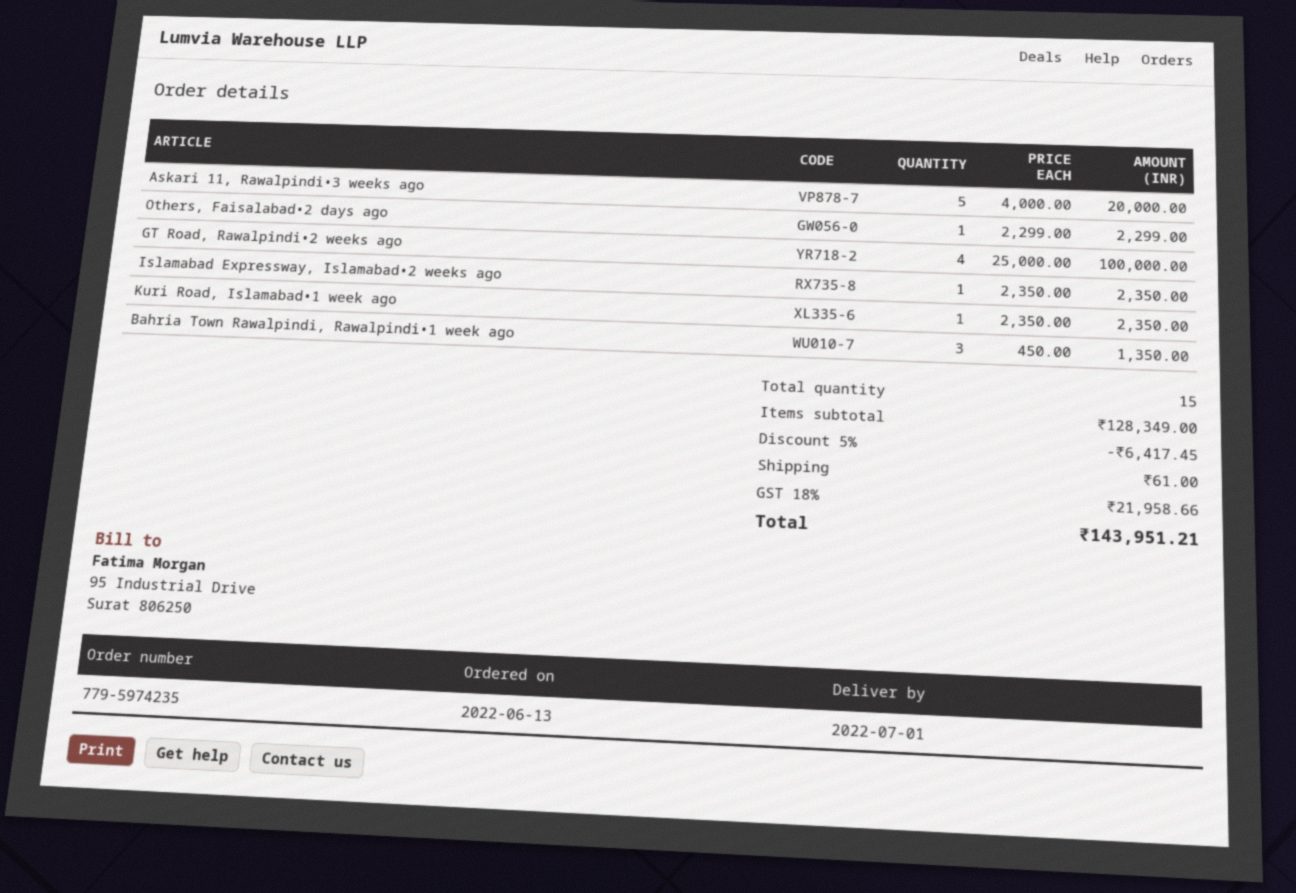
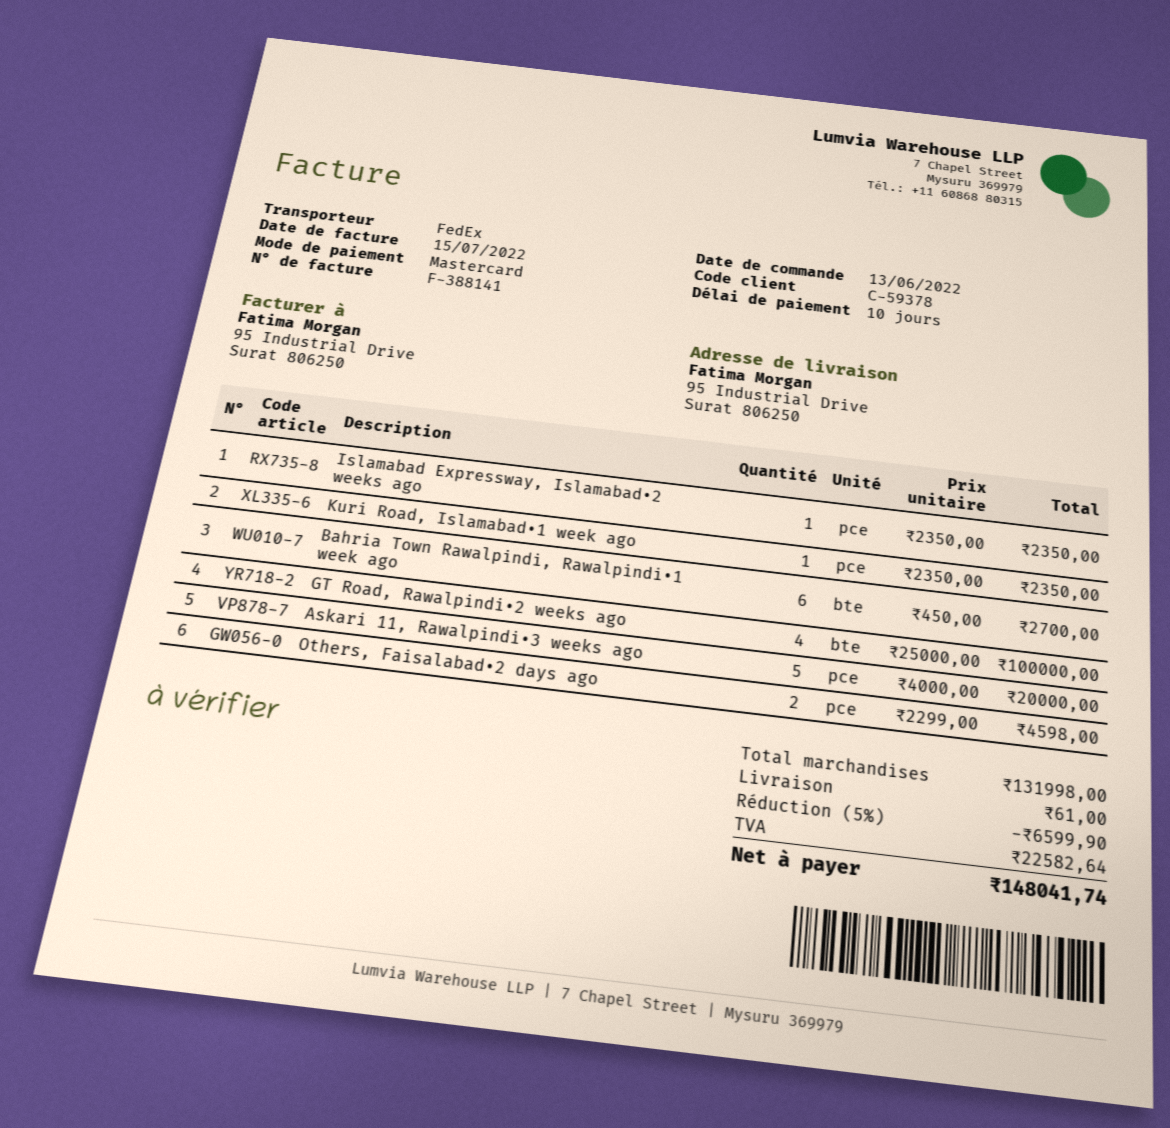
Others, Faisalabad•2 days ago: 1 x 2299.00 = 2299.00 -> 2 x 2299.00 = 4598.00
Bahria Town Rawalpindi, Rawalpindi•1 week ago: 3 x 450.00 = 1350.00 -> 6 x 450.00 = 2700.00
subtotal: 128349.00 -> 131998.00
discount: 5% = 6417.45 -> 5% = 6599.90
tax: 21958.66 -> 22582.64
total: 143951.21 -> 148041.74

